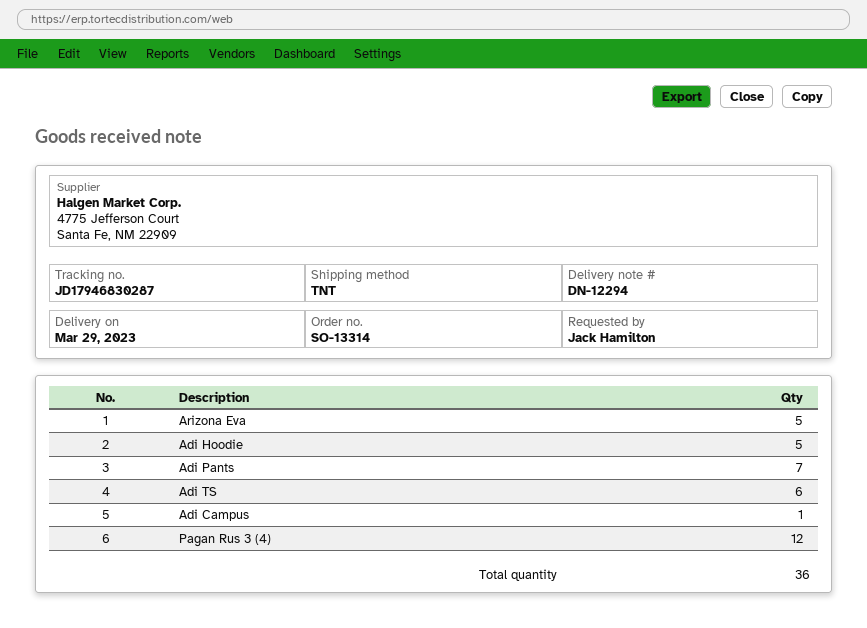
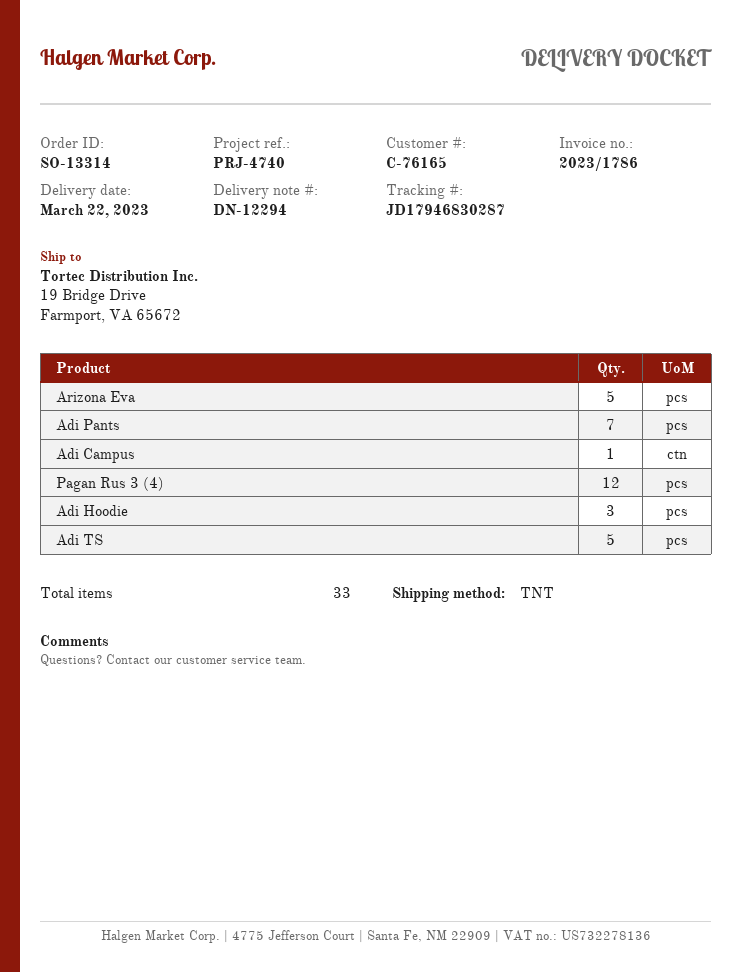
delivery date: 2023-03-29 -> 2023-03-22
Adi Hoodie: 5 -> 3
Adi TS: 6 -> 5
total quantity: 36 -> 33

